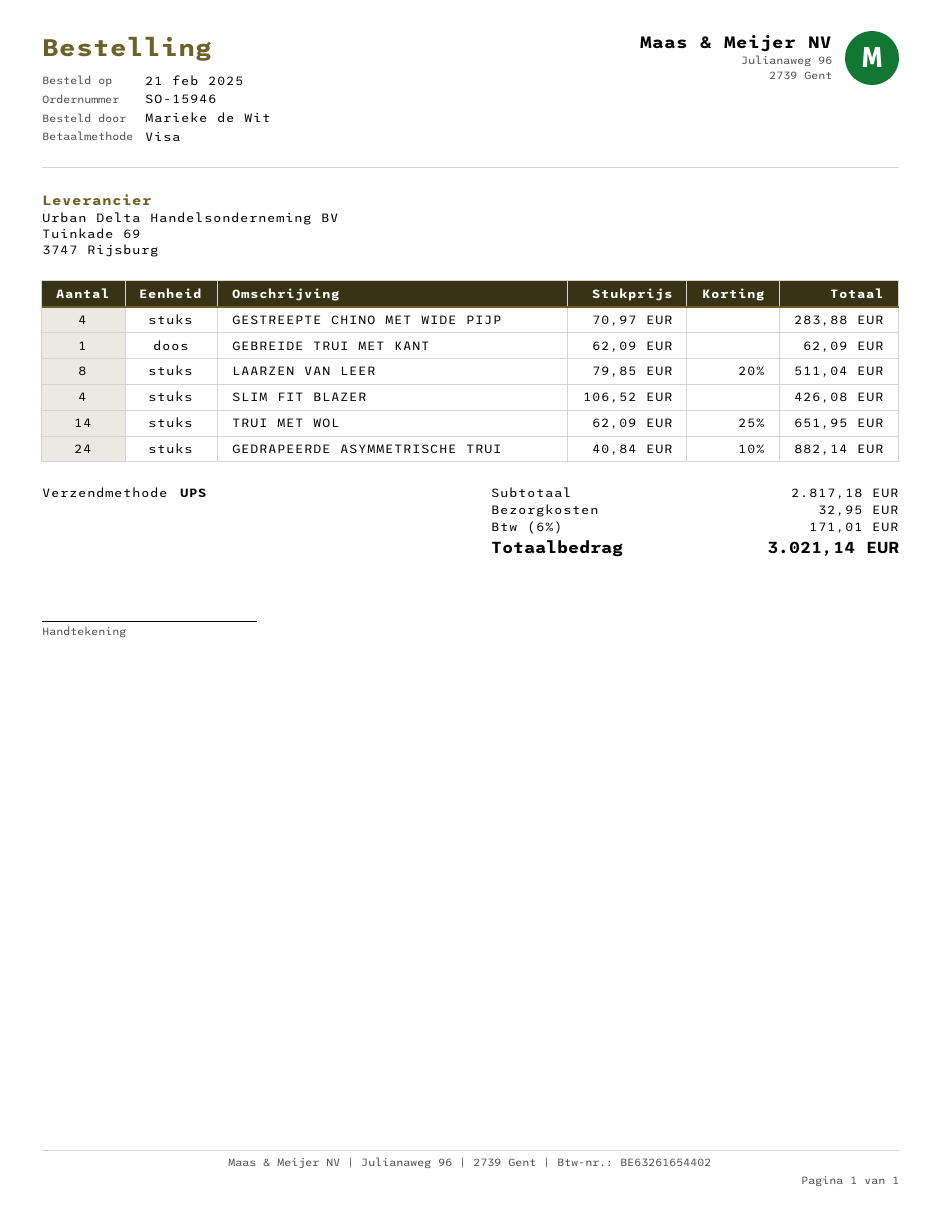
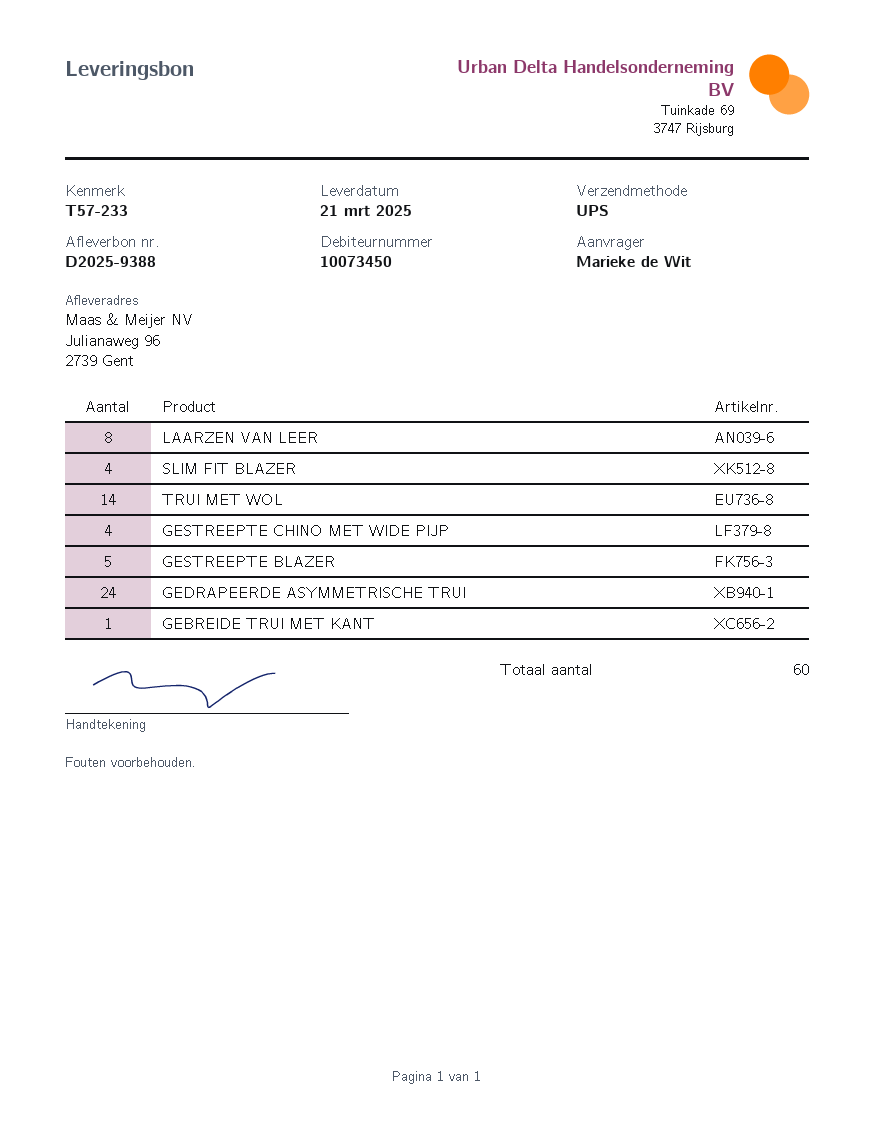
GESTREEPTE BLAZER: none -> 5

